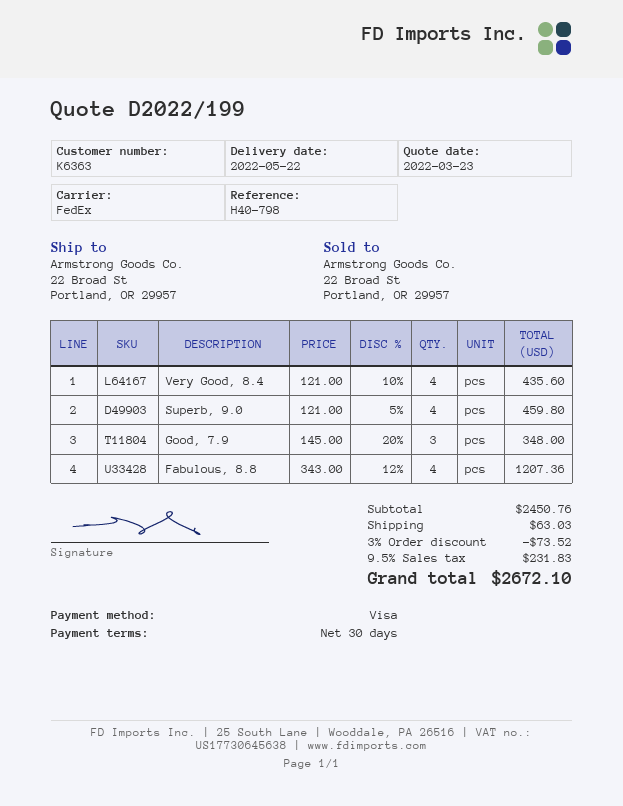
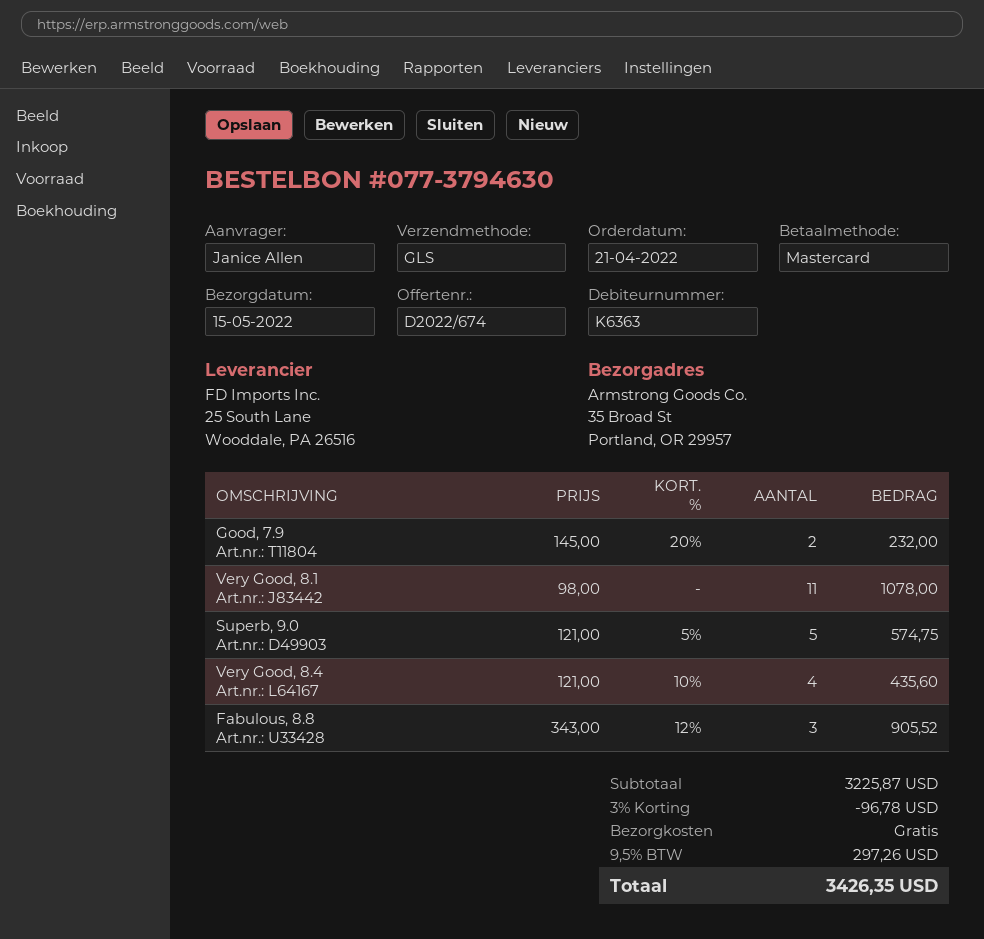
quote number: D2022/199 -> D2022/674
delivery date: 2022-05-22 -> 2022-05-15
payment method: Visa -> Mastercard
shipping method: FedEx -> GLS
ship to: 22 Broad St, Portland, OR 29957 -> 35 Broad St, Portland, OR 29957
Superb, 9.0: 4 x 121.00 - 5% = 459.80 -> 5 x 121.00 - 5% = 574.75
Good, 7.9: 3 x 145.00 - 20% = 348.00 -> 2 x 145.00 - 20% = 232.00
Fabulous, 8.8: 4 x 343.00 - 12% = 1207.36 -> 3 x 343.00 - 12% = 905.52
Very Good, 8.1: none -> 11 x 98.00 = 1078.00
subtotal: 2450.76 -> 3225.87
discount: 3% = 73.52 -> 3% = 96.78
shipping: 63.03 -> 0.00
tax: 9.5% = 231.83 -> 9.5% = 297.26
total: 2672.10 -> 3426.35

